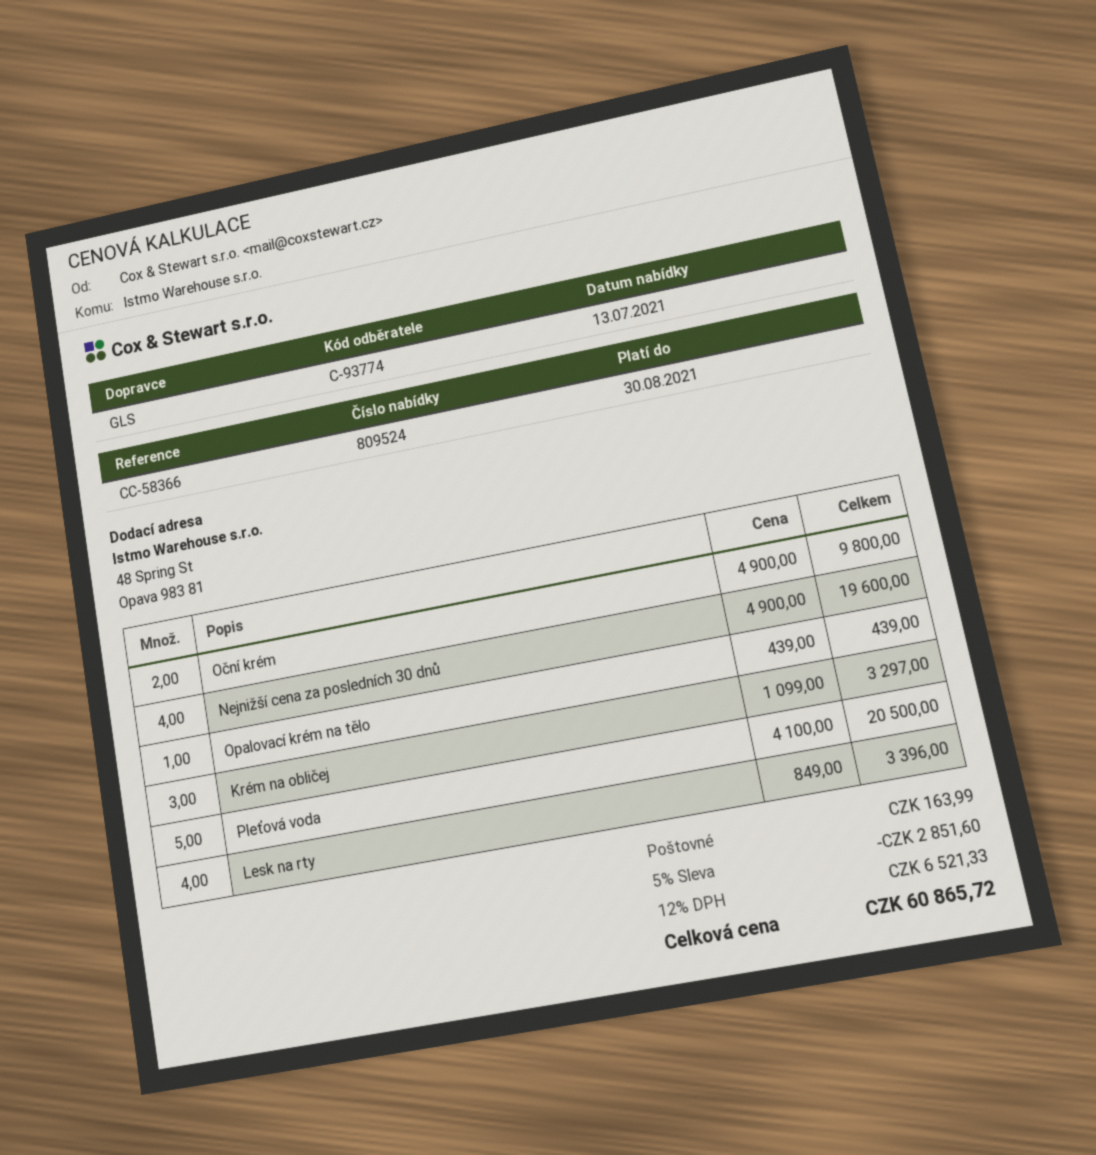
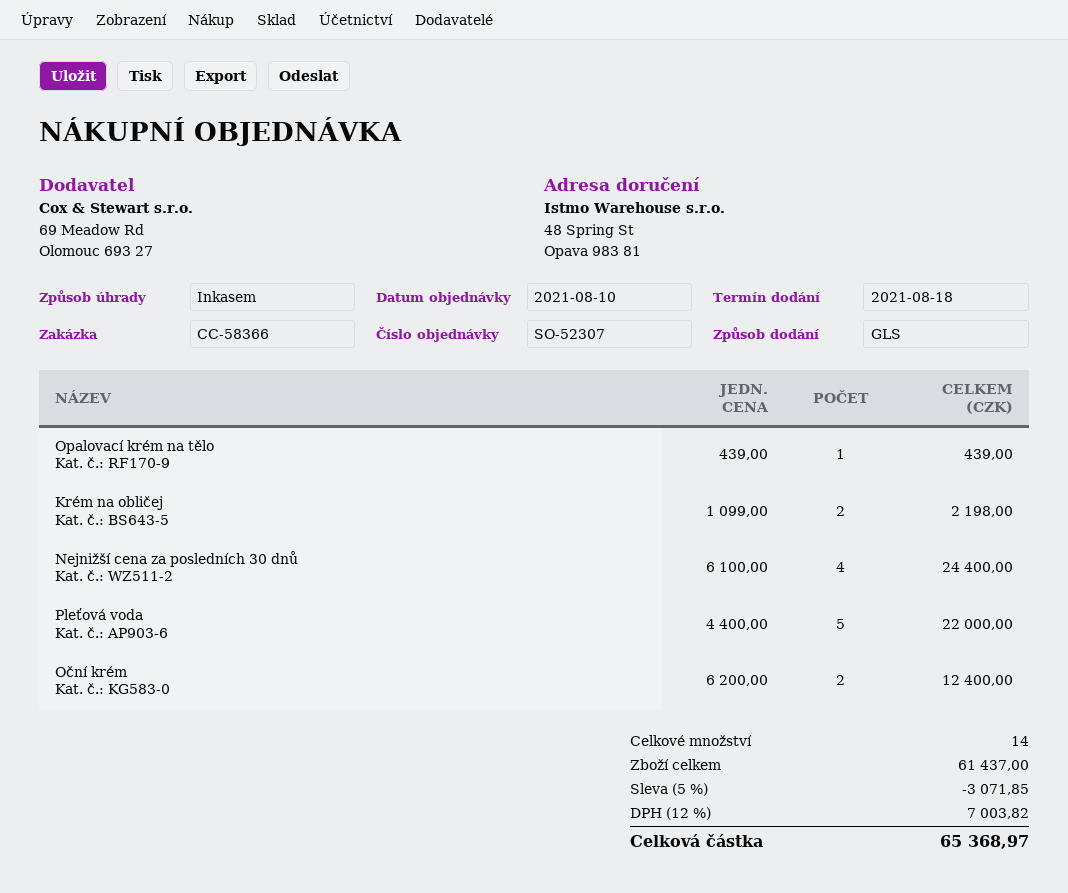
Oční krém: 2 x 4900.00 = 9800.00 -> 2 x 6200.00 = 12400.00
Nejnižší cena za posledních 30 dnů: 4 x 4900.00 = 19600.00 -> 4 x 6100.00 = 24400.00
Krém na obličej: 3 x 1099.00 = 3297.00 -> 2 x 1099.00 = 2198.00
Pleťová voda: 5 x 4100.00 = 20500.00 -> 5 x 4400.00 = 22000.00
Lesk na rty: 4 x 849.00 = 3396.00 -> none
discount: 5% = 2851.60 -> 5% = 3071.85
shipping: 163.99 -> none
tax: 12% = 6521.33 -> 12% = 7003.82
total: 60865.72 -> 65368.97

